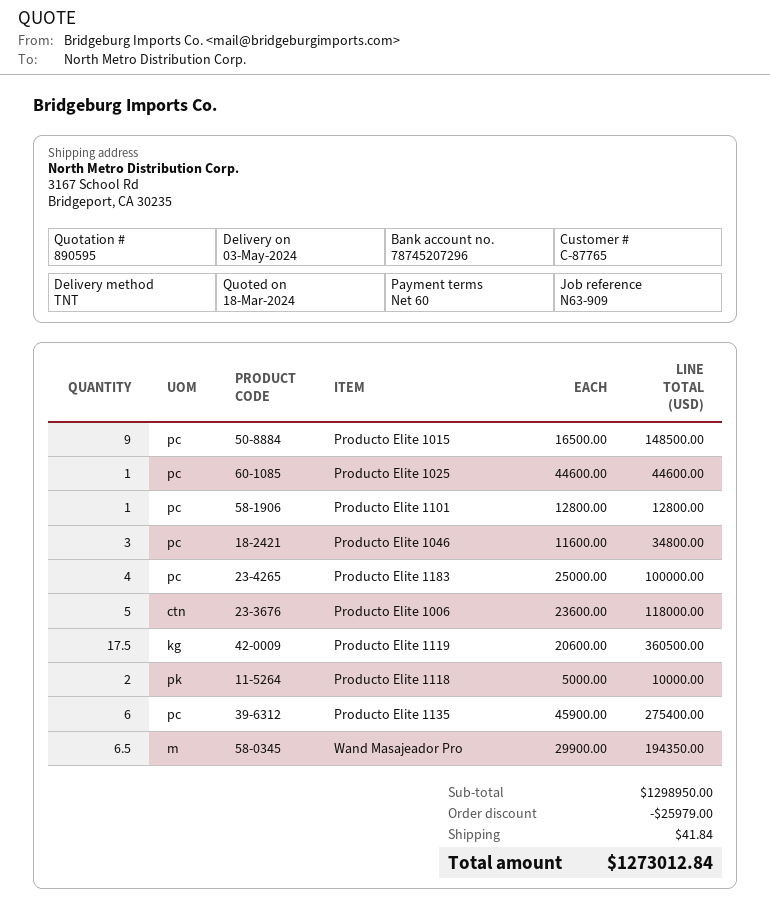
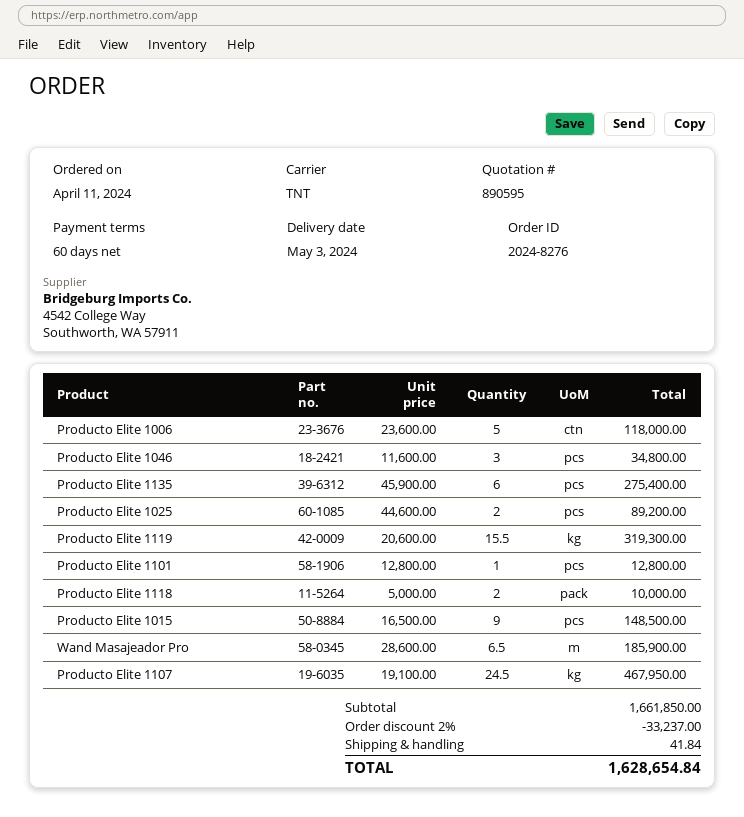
Producto Elite 1025: 1 x 44600.00 = 44600.00 -> 2 x 44600.00 = 89200.00
Producto Elite 1183: 4 x 25000.00 = 100000.00 -> none
Producto Elite 1119: 17.5 x 20600.00 = 360500.00 -> 15.5 x 20600.00 = 319300.00
Wand Masajeador Pro: 6.5 x 29900.00 = 194350.00 -> 6.5 x 28600.00 = 185900.00
Producto Elite 1107: none -> 24.5 x 19100.00 = 467950.00
subtotal: 1298950.00 -> 1661850.00
discount: 25979.00 -> 33237.00
total: 1273012.84 -> 1628654.84

